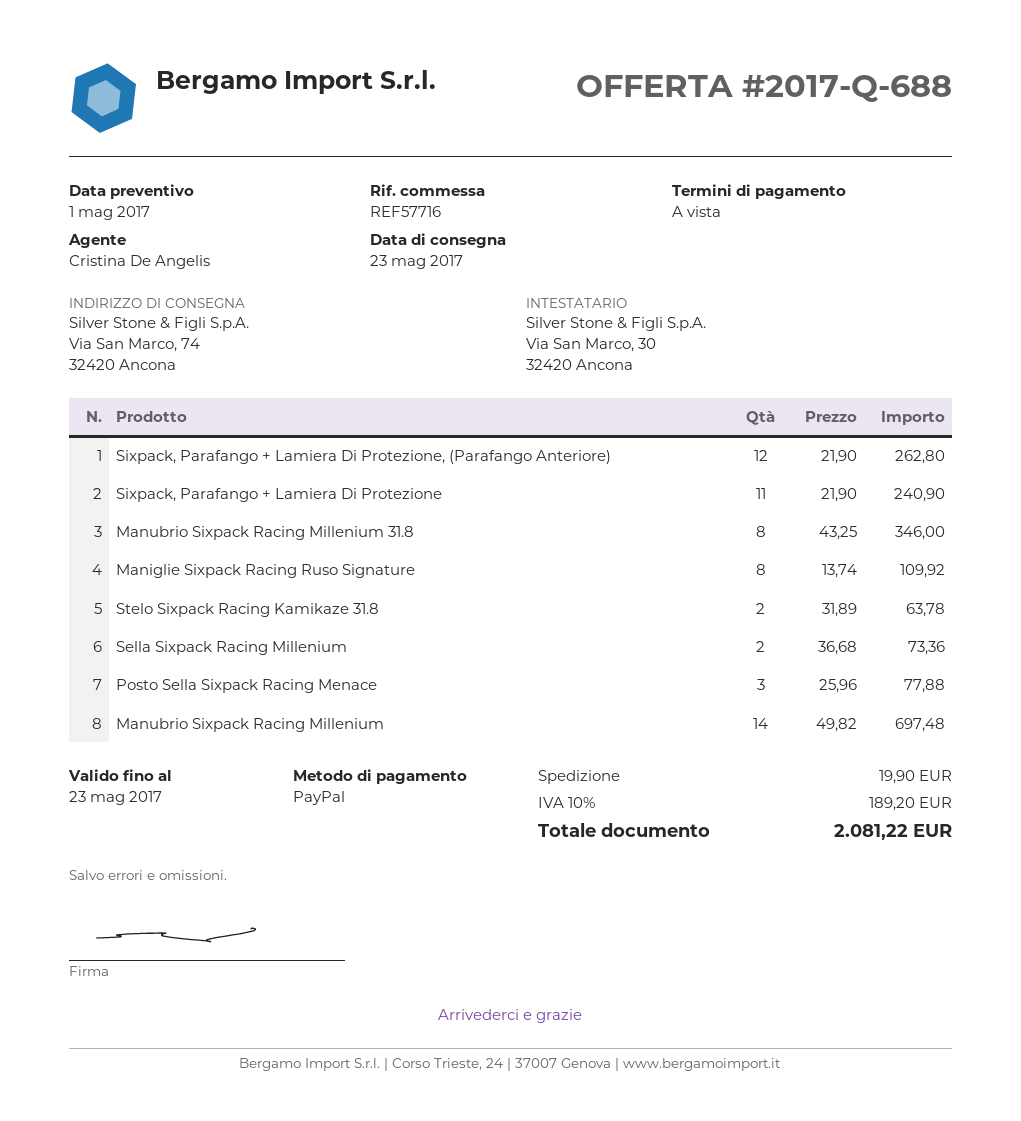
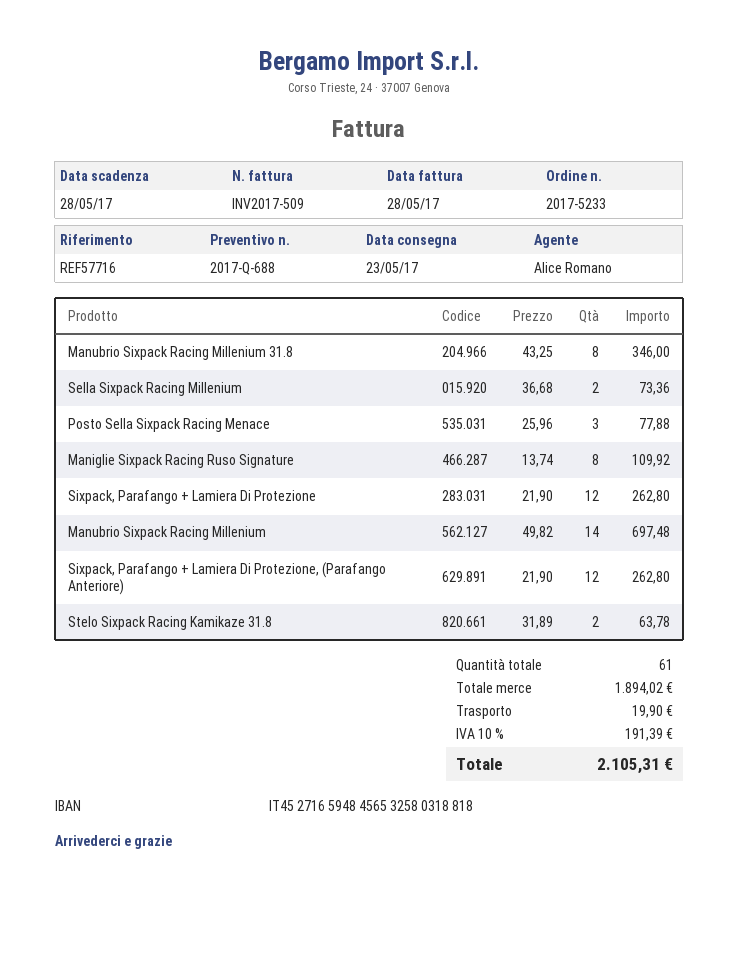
sales rep: Cristina De Angelis -> Alice Romano
Sixpack, Parafango + Lamiera Di Protezione: 11 x 21.90 = 240.90 -> 12 x 21.90 = 262.80
tax: 10% = 189.20 -> 10% = 191.39
total: 2081.22 -> 2105.31

